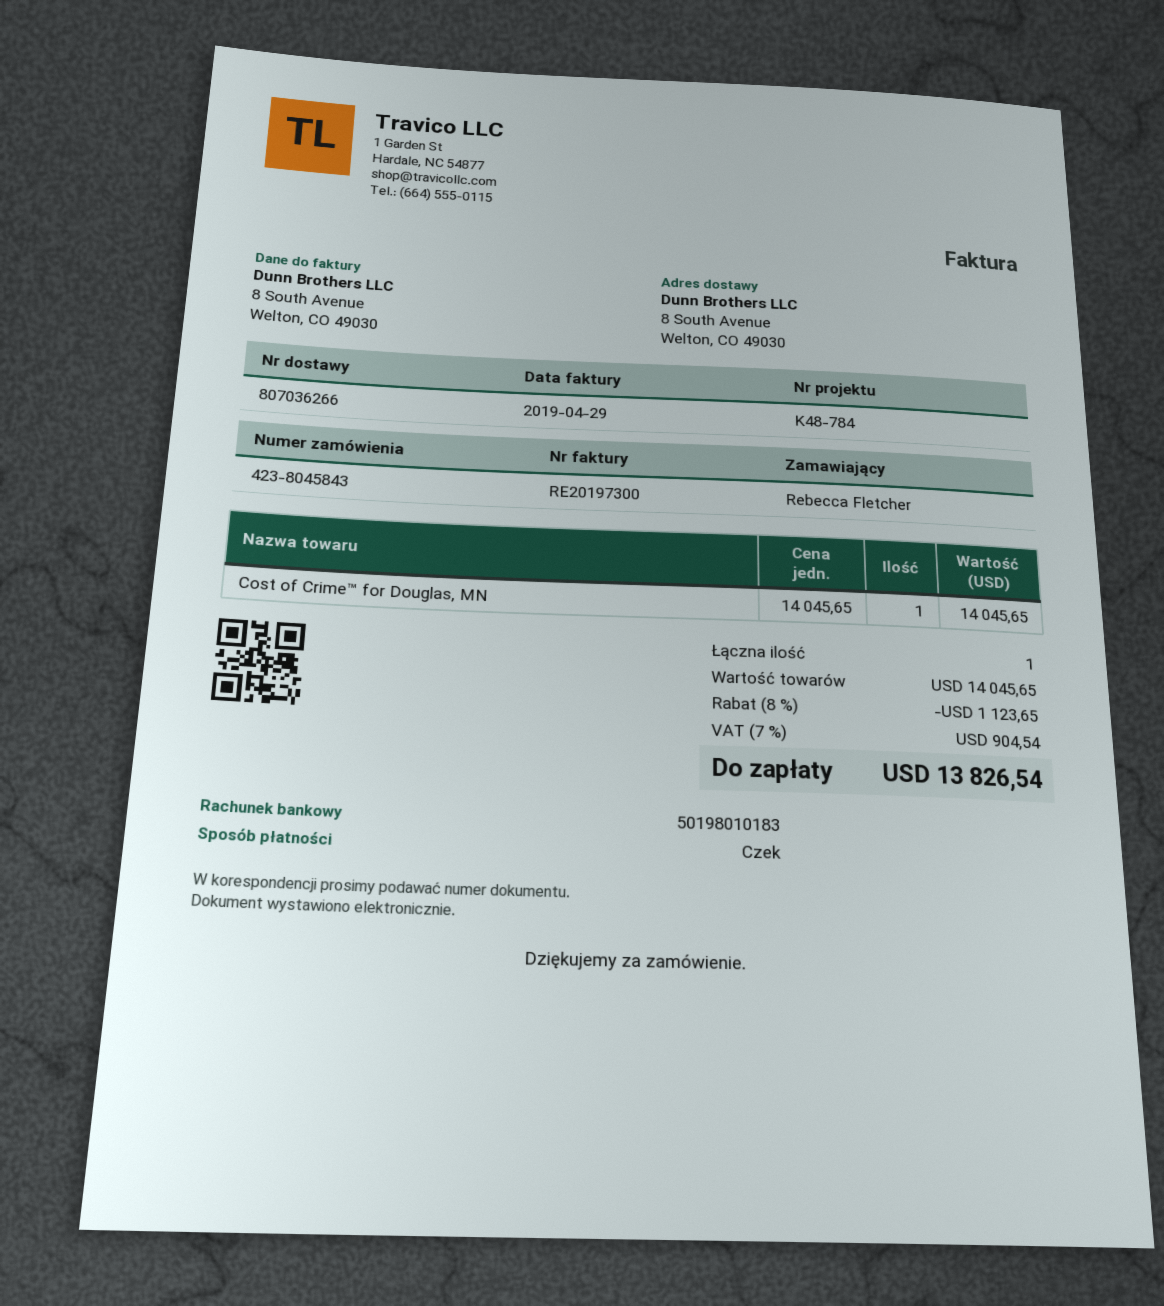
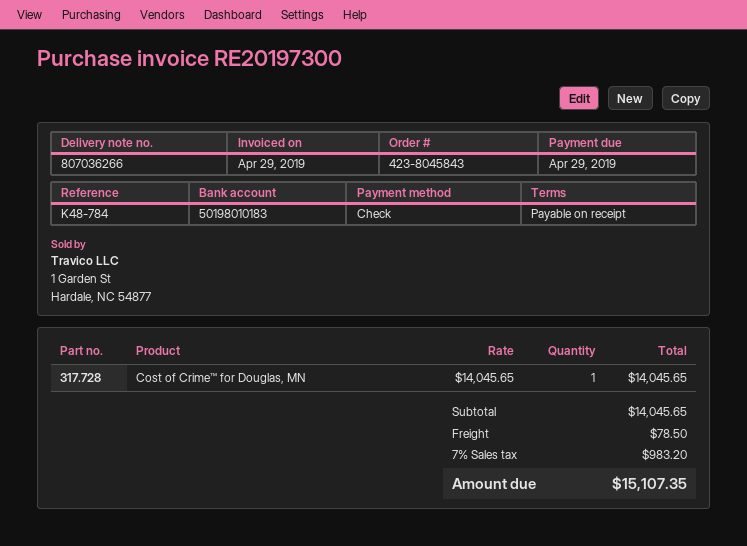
discount: 8% = 1123.65 -> none
shipping: none -> 78.50
tax: 7% = 904.54 -> 7% = 983.20
total: 13826.54 -> 15107.35

